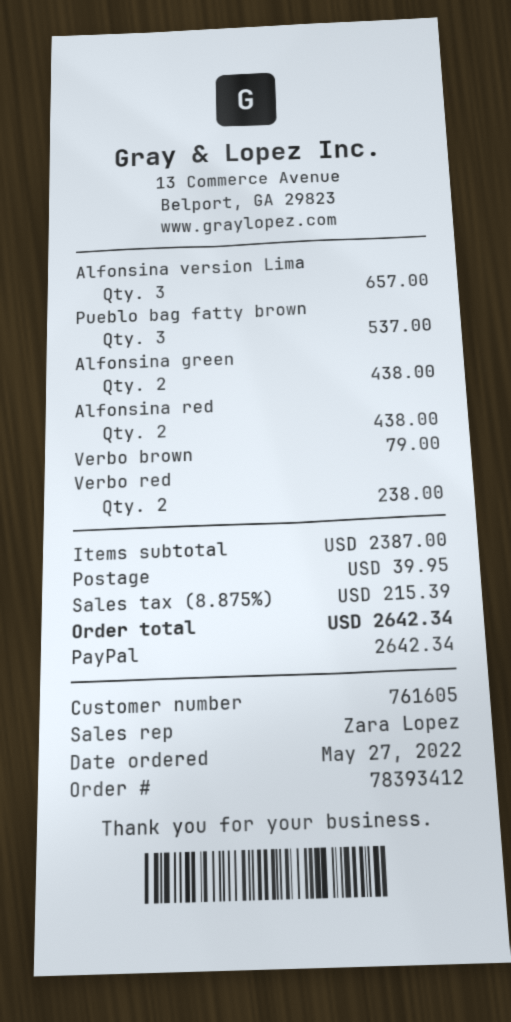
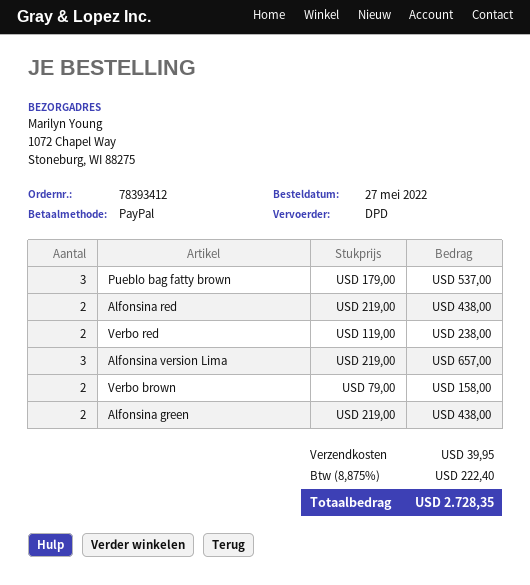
Verbo brown: 1 for 79.00 -> 2 for 158.00
tax: 8.875% = 215.39 -> 8.875% = 222.40
total: 2642.34 -> 2728.35

